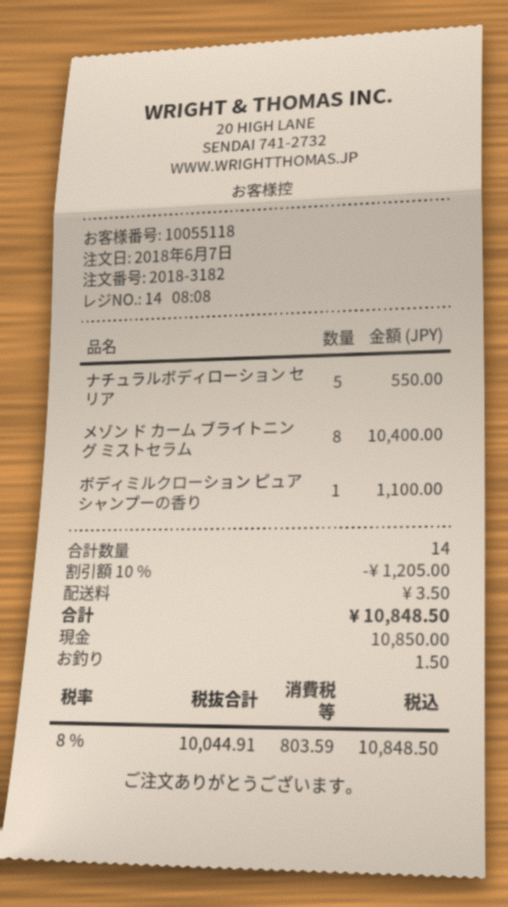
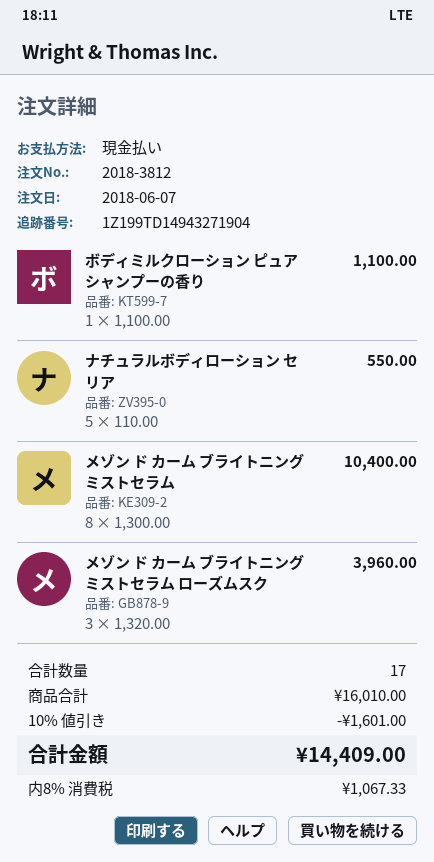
order number: 2018-3182 -> 2018-3812
メゾン ド カーム ブライトニング ミストセラム ローズムスク: none -> 3 for 3960.00
total quantity: 14 -> 17
discount: 10% = 1205.00 -> 10% = 1601.00
shipping: 3.50 -> none
tax: 8% = 803.59 -> 8% = 1067.33
total: 10848.50 -> 14409.00

